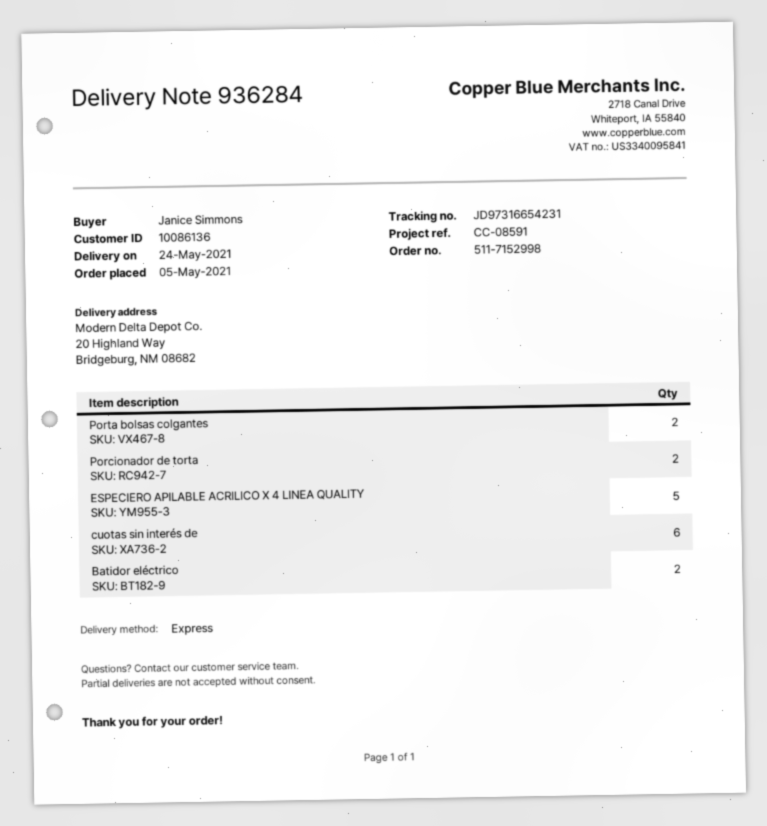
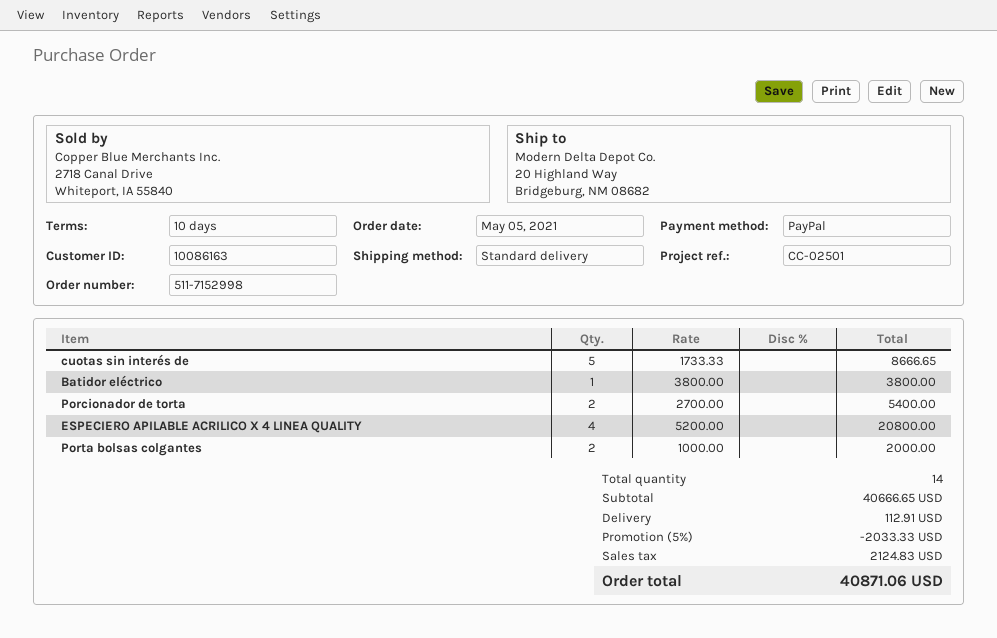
customer number: 10086136 -> 10086163
reference: CC-08591 -> CC-02501
shipping method: express -> standard
ESPECIERO APILABLE ACRILICO X 4 LINEA QUALITY: 5 -> 4
cuotas sin interés de: 6 -> 5
Batidor eléctrico: 2 -> 1

